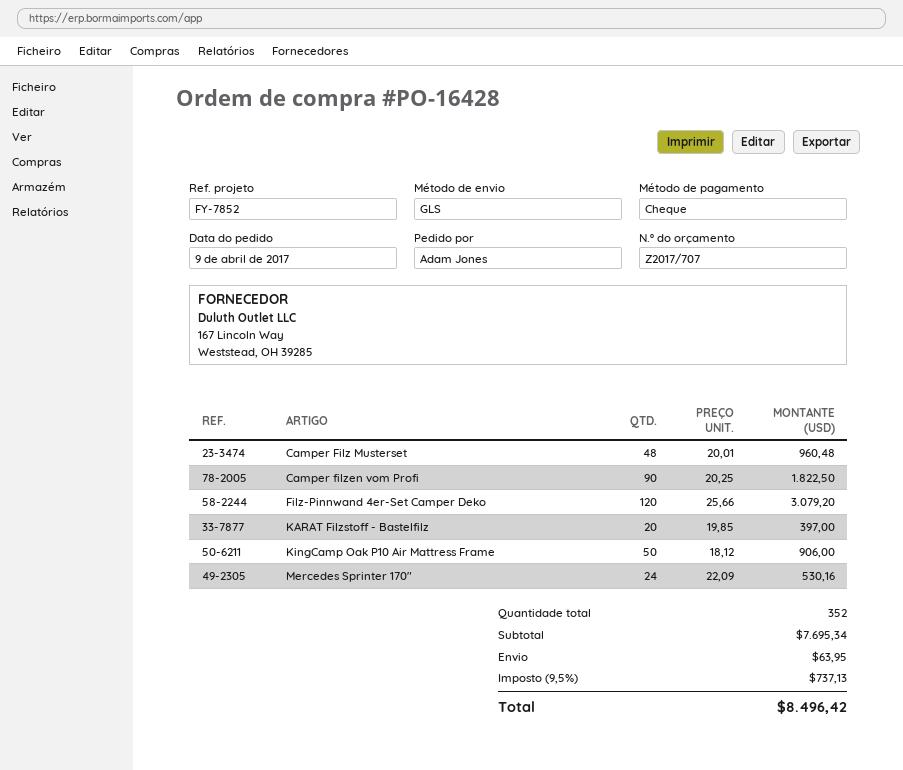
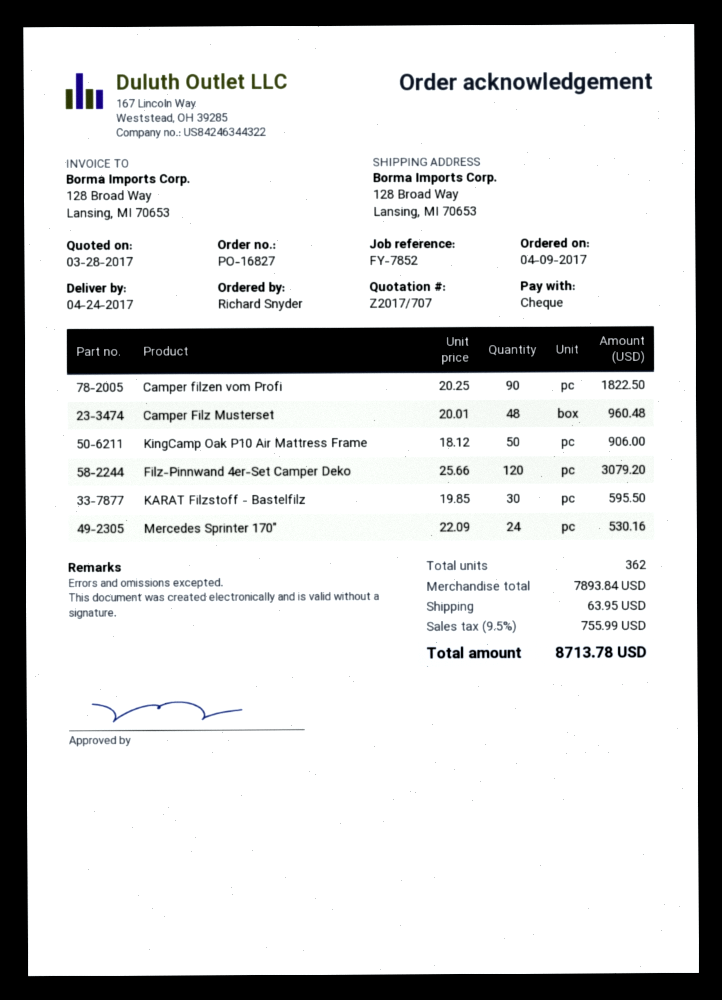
order number: PO-16428 -> PO-16827
ordered by: Adam Jones -> Richard Snyder
KARAT Filzstoff - Bastelfilz: 20 x 19.85 = 397.00 -> 30 x 19.85 = 595.50
total quantity: 352 -> 362
subtotal: 7695.34 -> 7893.84
tax: 9.5% = 737.13 -> 9.5% = 755.99
total: 8496.42 -> 8713.78

